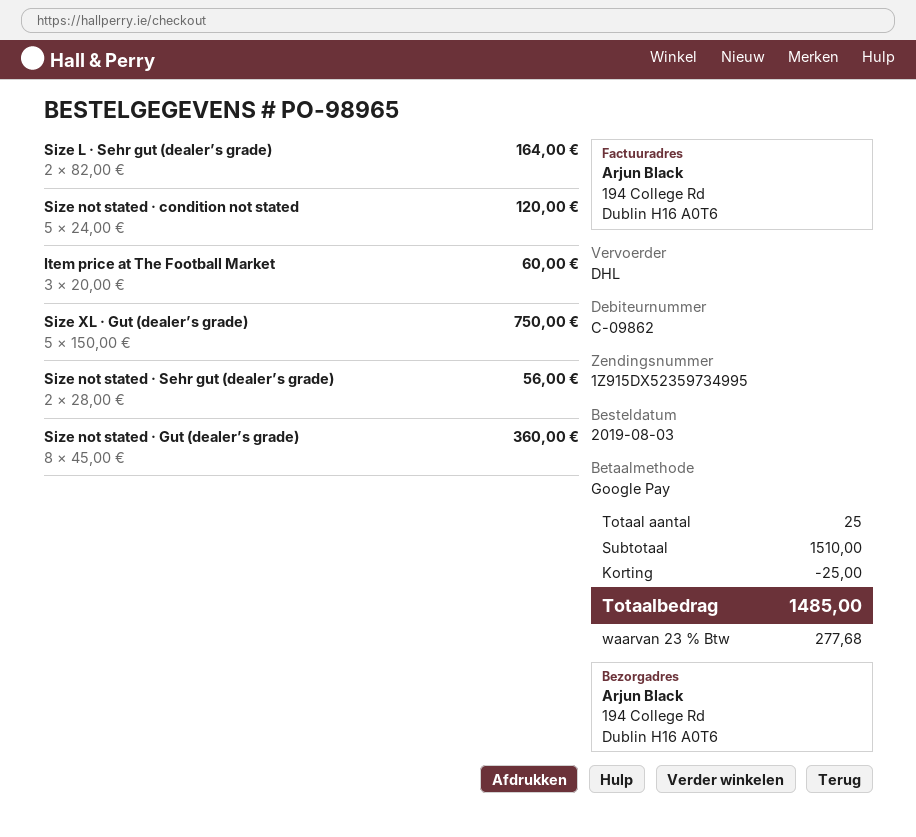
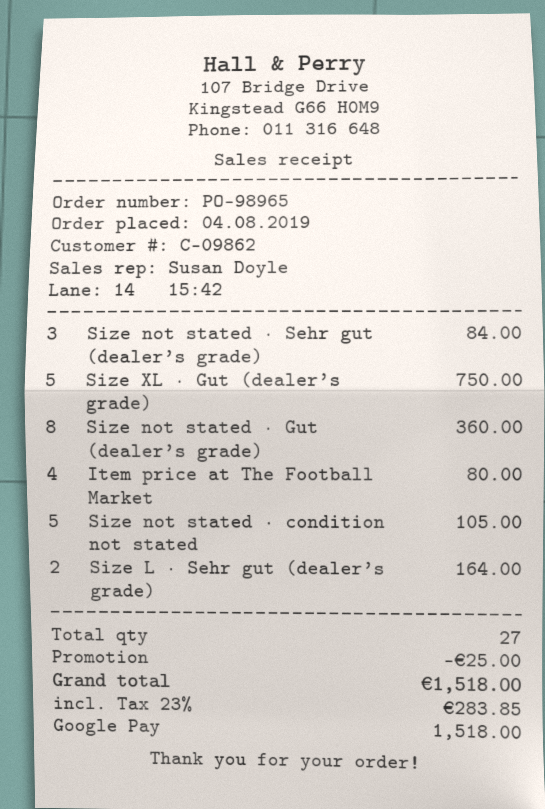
order date: 2019-08-03 -> 2019-08-04
Size not stated · condition not stated: 5 for 120.00 -> 5 for 105.00
Item price at The Football Market: 3 for 60.00 -> 4 for 80.00
Size not stated · Sehr gut (dealer’s grade): 2 for 56.00 -> 3 for 84.00
total quantity: 25 -> 27
tax: 23% = 277.68 -> 23% = 283.85
total: 1485.00 -> 1518.00

